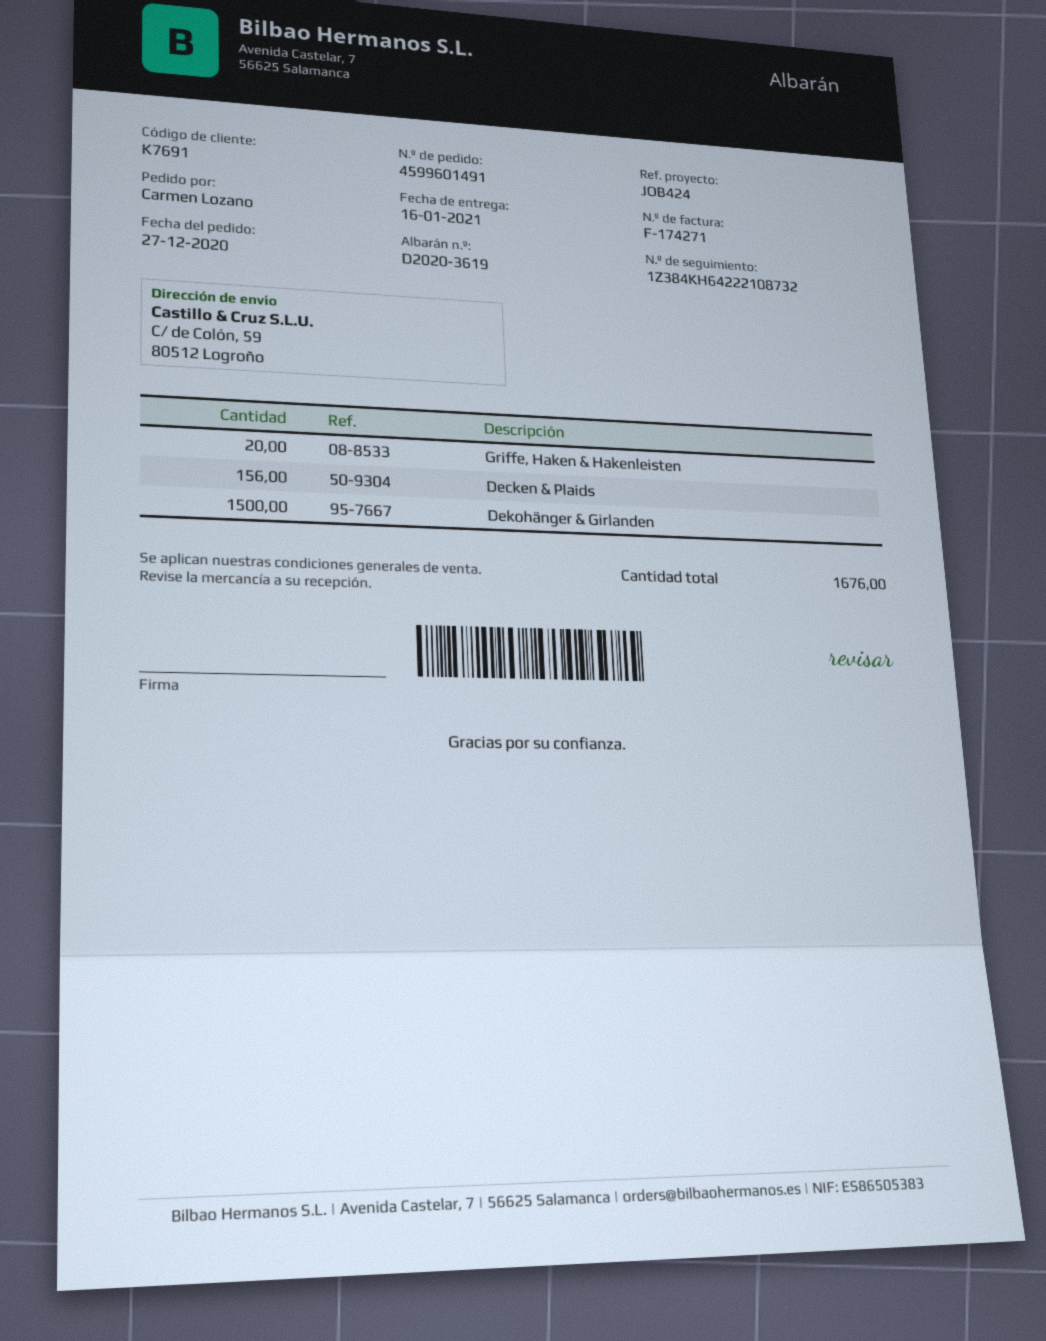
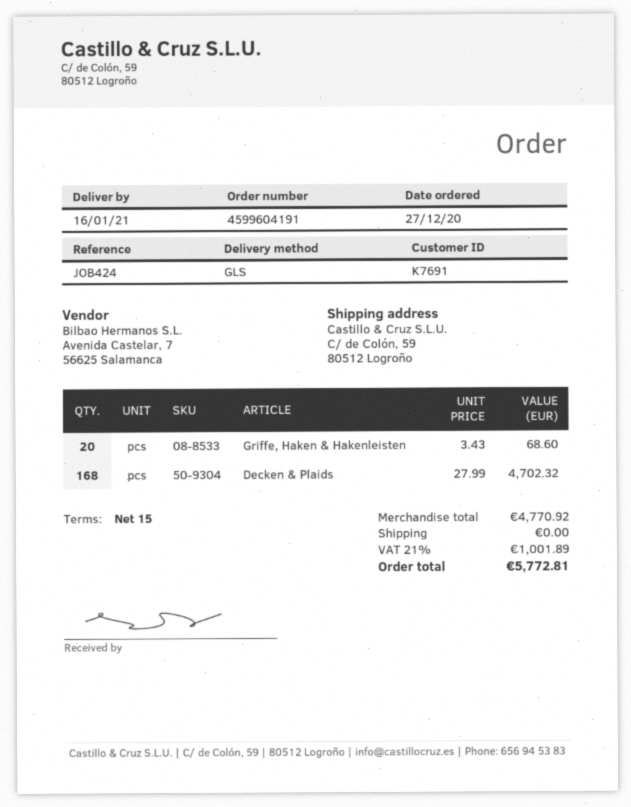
order number: 4599601491 -> 4599604191
Decken & Plaids: 156 -> 168
Dekohänger & Girlanden: 1500 -> none

